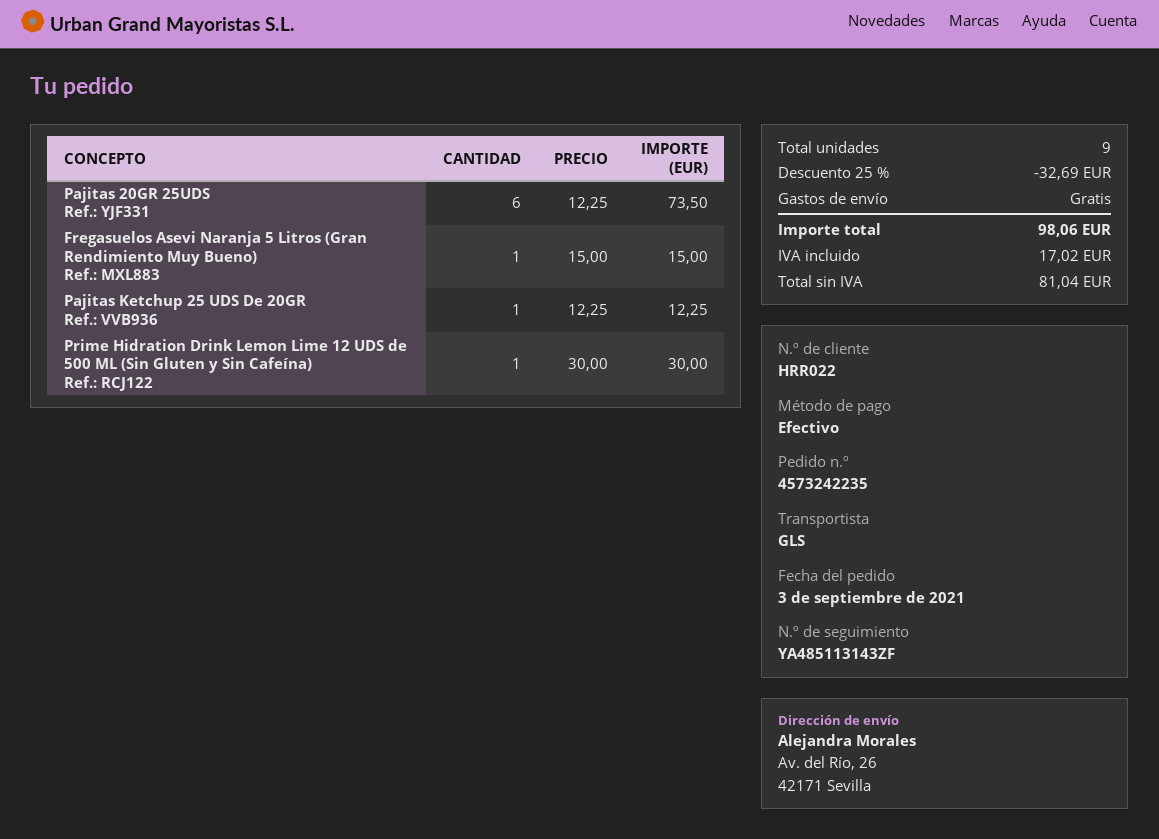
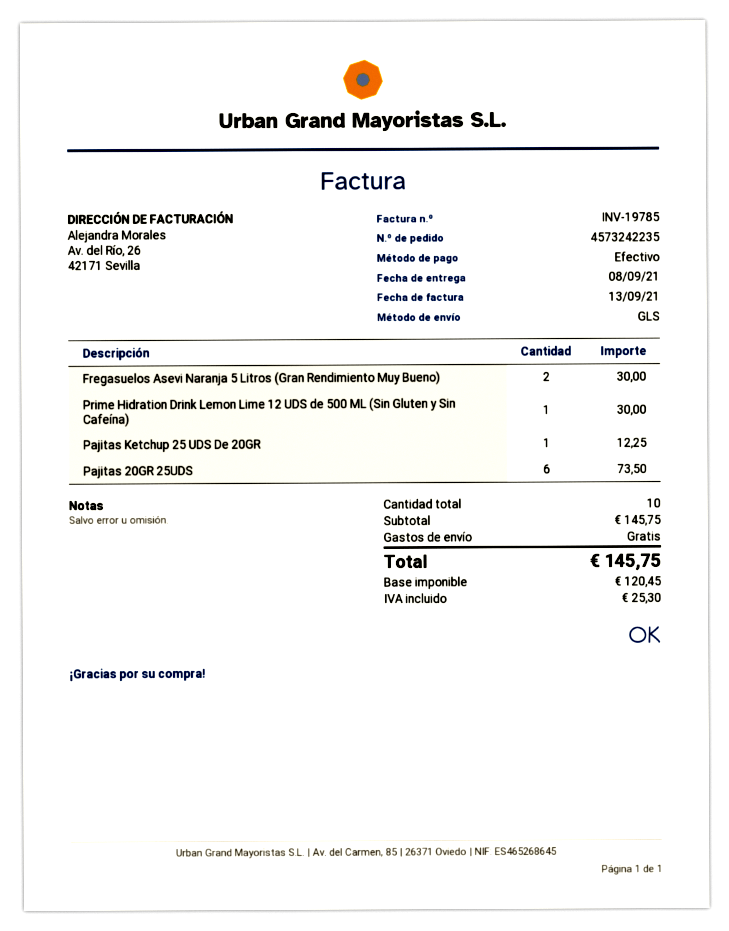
Fregasuelos Asevi Naranja 5 Litros (Gran Rendimiento Muy Bueno): 1 for 15.00 -> 2 for 30.00
total quantity: 9 -> 10
discount: 25% = 32.69 -> none
net: 81.04 -> 120.45
tax: 17.02 -> 25.30
total: 98.06 -> 145.75

